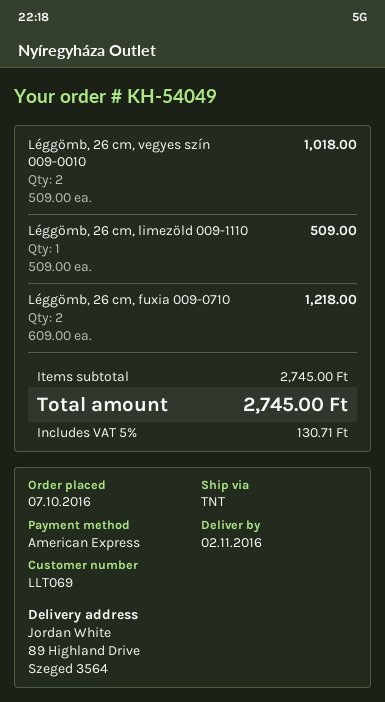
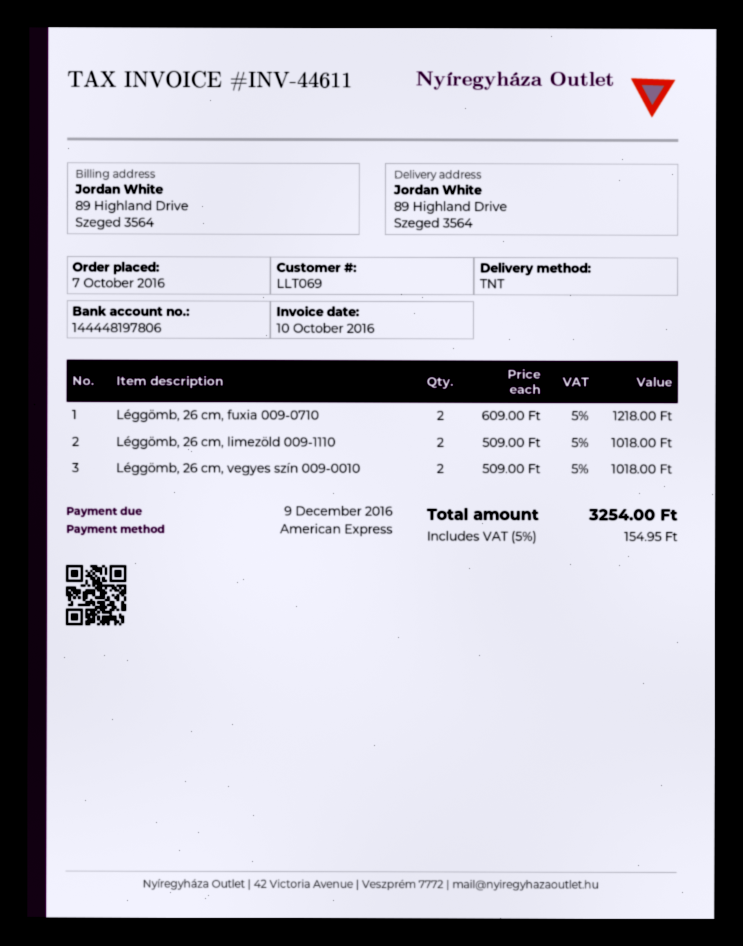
Léggömb, 26 cm, limezöld 009-1110: 1 x 509.00 = 509.00 -> 2 x 509.00 = 1018.00
tax: 5% = 130.71 -> 5% = 154.95
total: 2745.00 -> 3254.00

